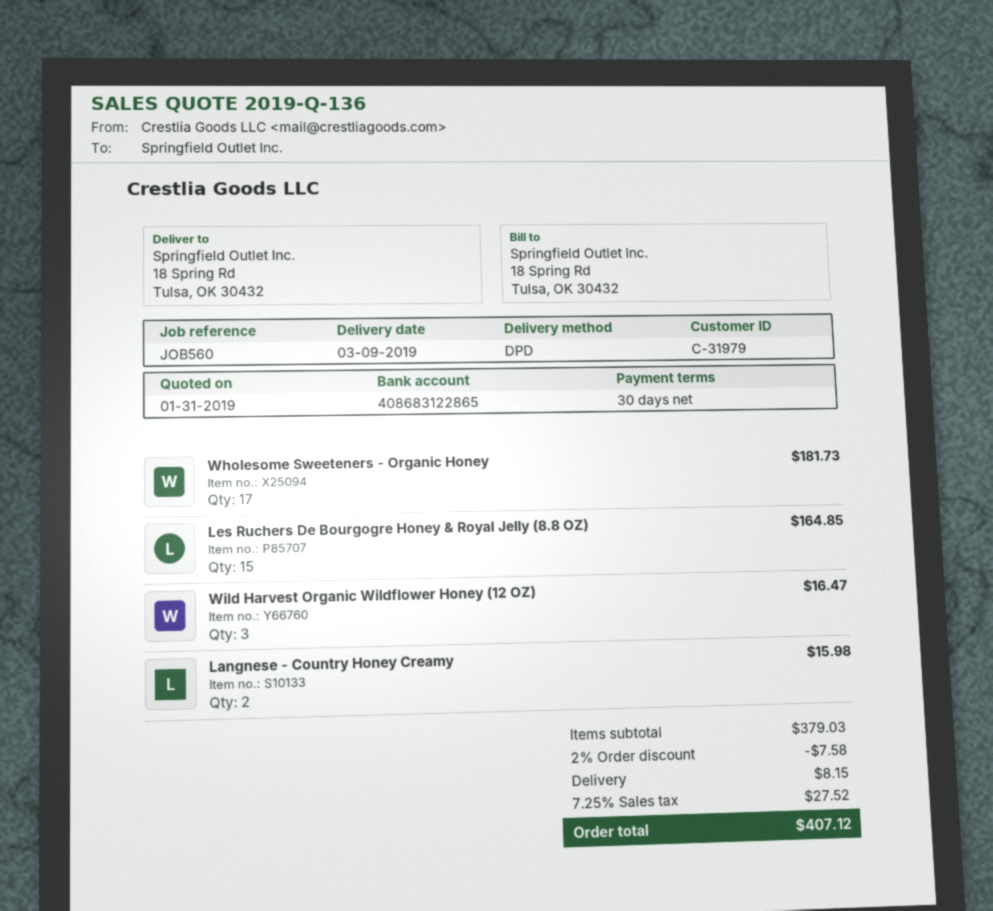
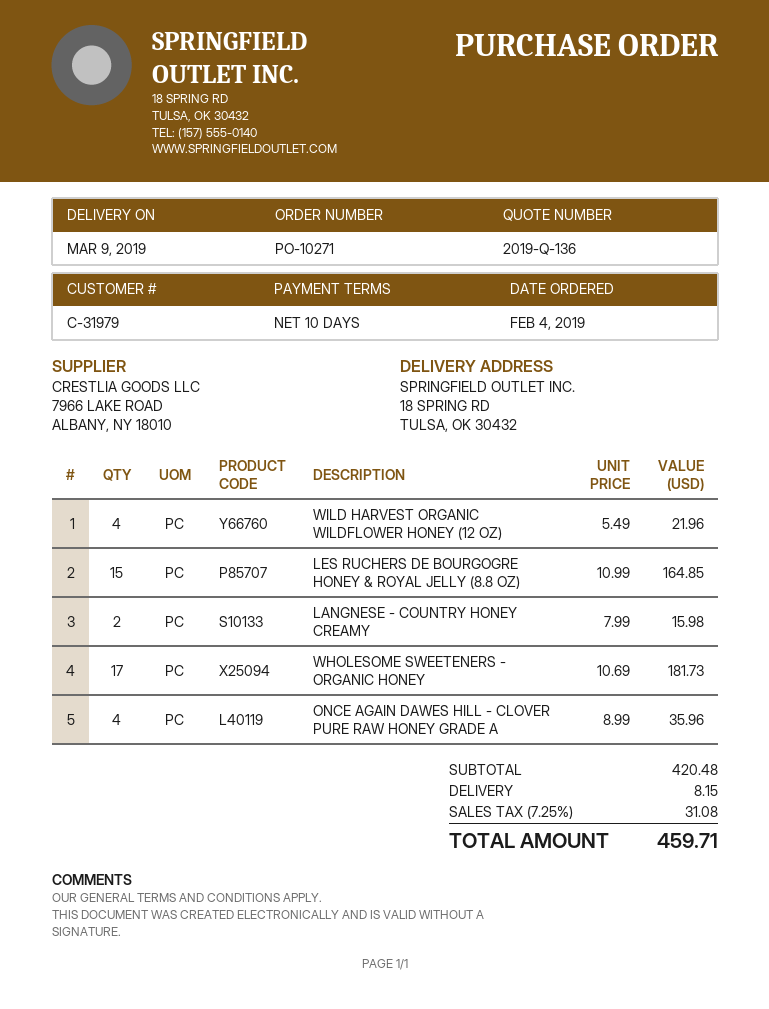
payment terms: 30 days -> 10 days
Wild Harvest Organic Wildflower Honey (12 OZ): 3 for 16.47 -> 4 for 21.96
ONCE AGAIN DAWES HILL - CLOVER PURE RAW HONEY GRADE A: none -> 4 for 35.96
subtotal: 379.03 -> 420.48
discount: 2% = 7.58 -> none
tax: 7.25% = 27.52 -> 7.25% = 31.08
total: 407.12 -> 459.71

